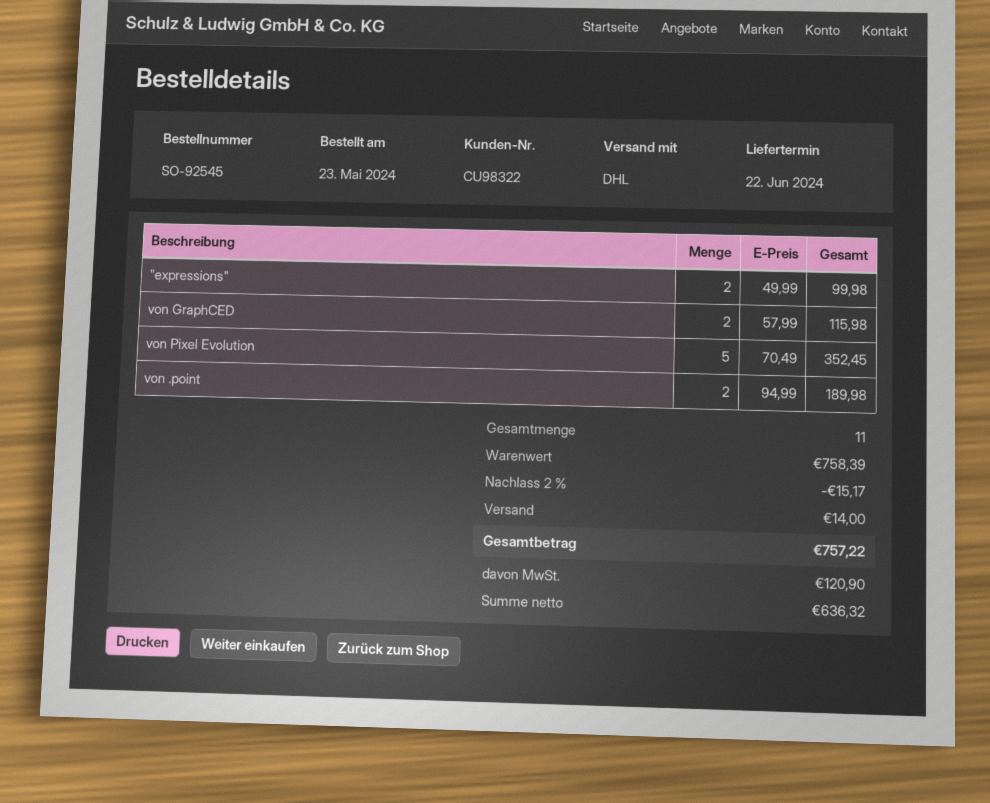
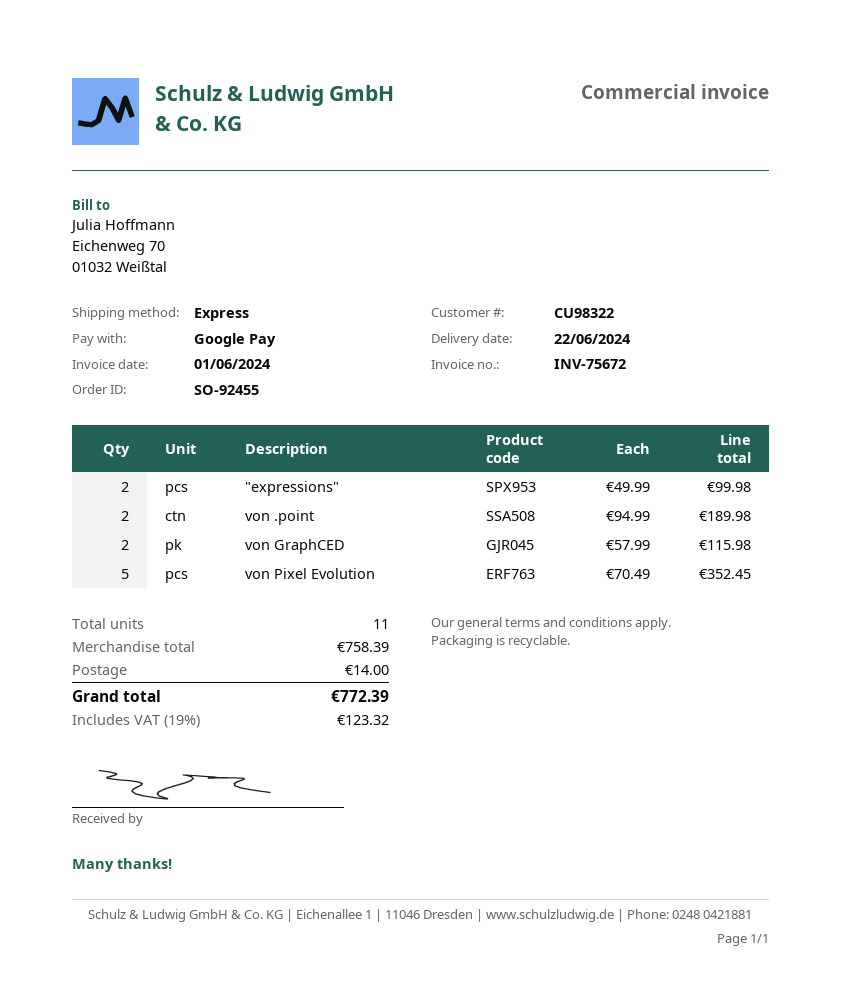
order number: SO-92545 -> SO-92455
shipping method: DHL -> express
discount: 2% = 15.17 -> none
tax: 120.90 -> 123.32
total: 757.22 -> 772.39

